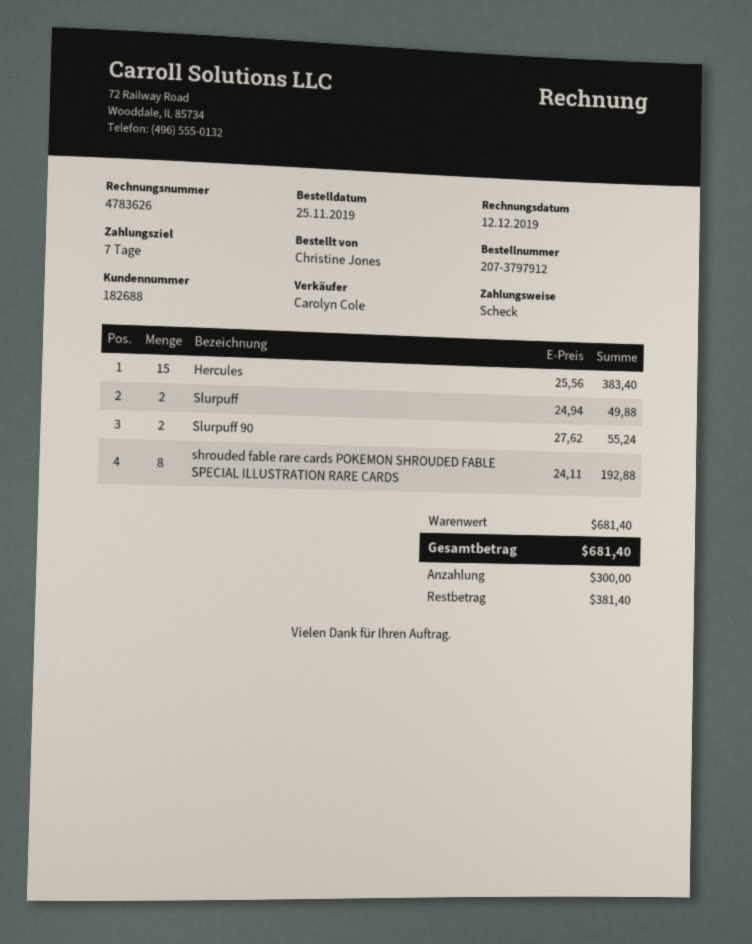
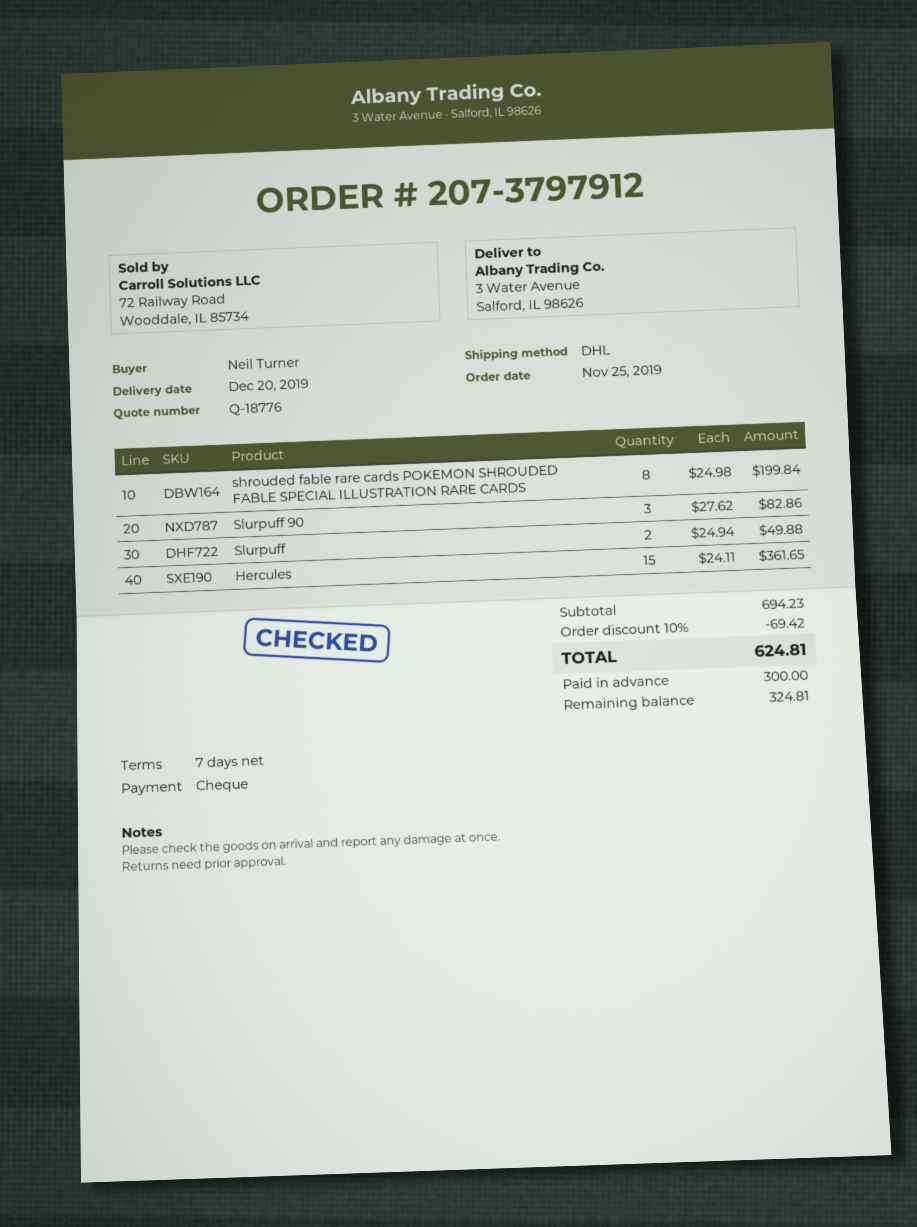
ordered by: Christine Jones -> Neil Turner
Hercules: 15 x 25.56 = 383.40 -> 15 x 24.11 = 361.65
Slurpuff 90: 2 x 27.62 = 55.24 -> 3 x 27.62 = 82.86
shrouded fable rare cards POKEMON SHROUDED FABLE SPECIAL ILLUSTRATION RARE CARDS: 8 x 24.11 = 192.88 -> 8 x 24.98 = 199.84
subtotal: 681.40 -> 694.23
discount: none -> 10% = 69.42
total: 681.40 -> 624.81
balance: 381.40 -> 324.81

